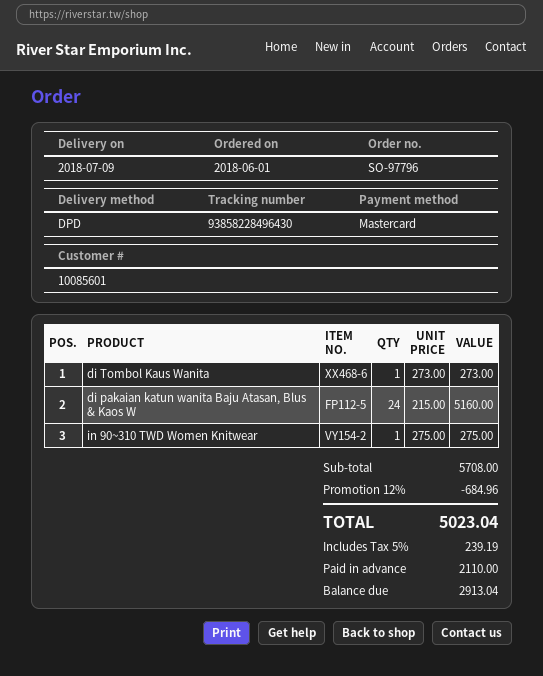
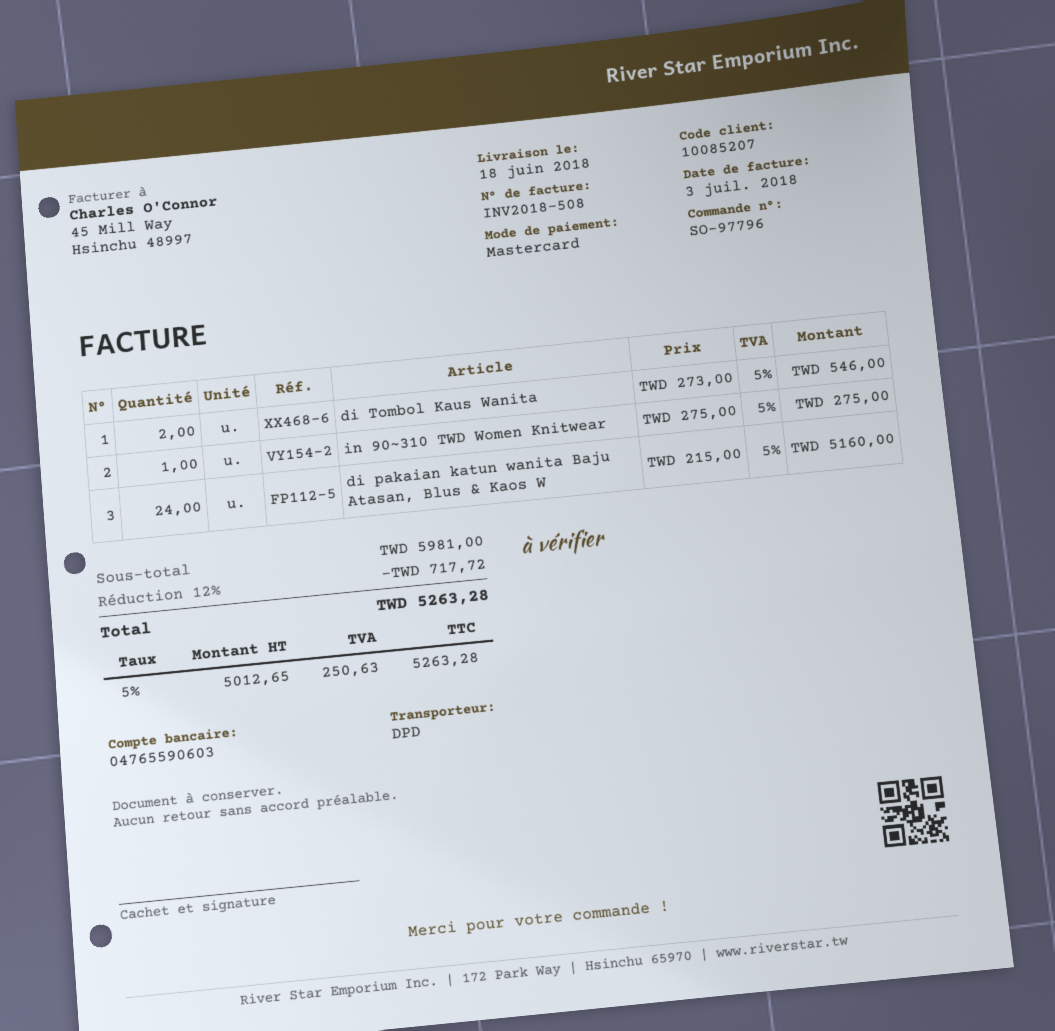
delivery date: 2018-07-09 -> 2018-06-18
customer number: 10085601 -> 10085207
di Tombol Kaus Wanita: 1 x 273.00 = 273.00 -> 2 x 273.00 = 546.00
subtotal: 5708.00 -> 5981.00
discount: 12% = 684.96 -> 12% = 717.72
tax: 5% = 239.19 -> 5% = 250.63
total: 5023.04 -> 5263.28

